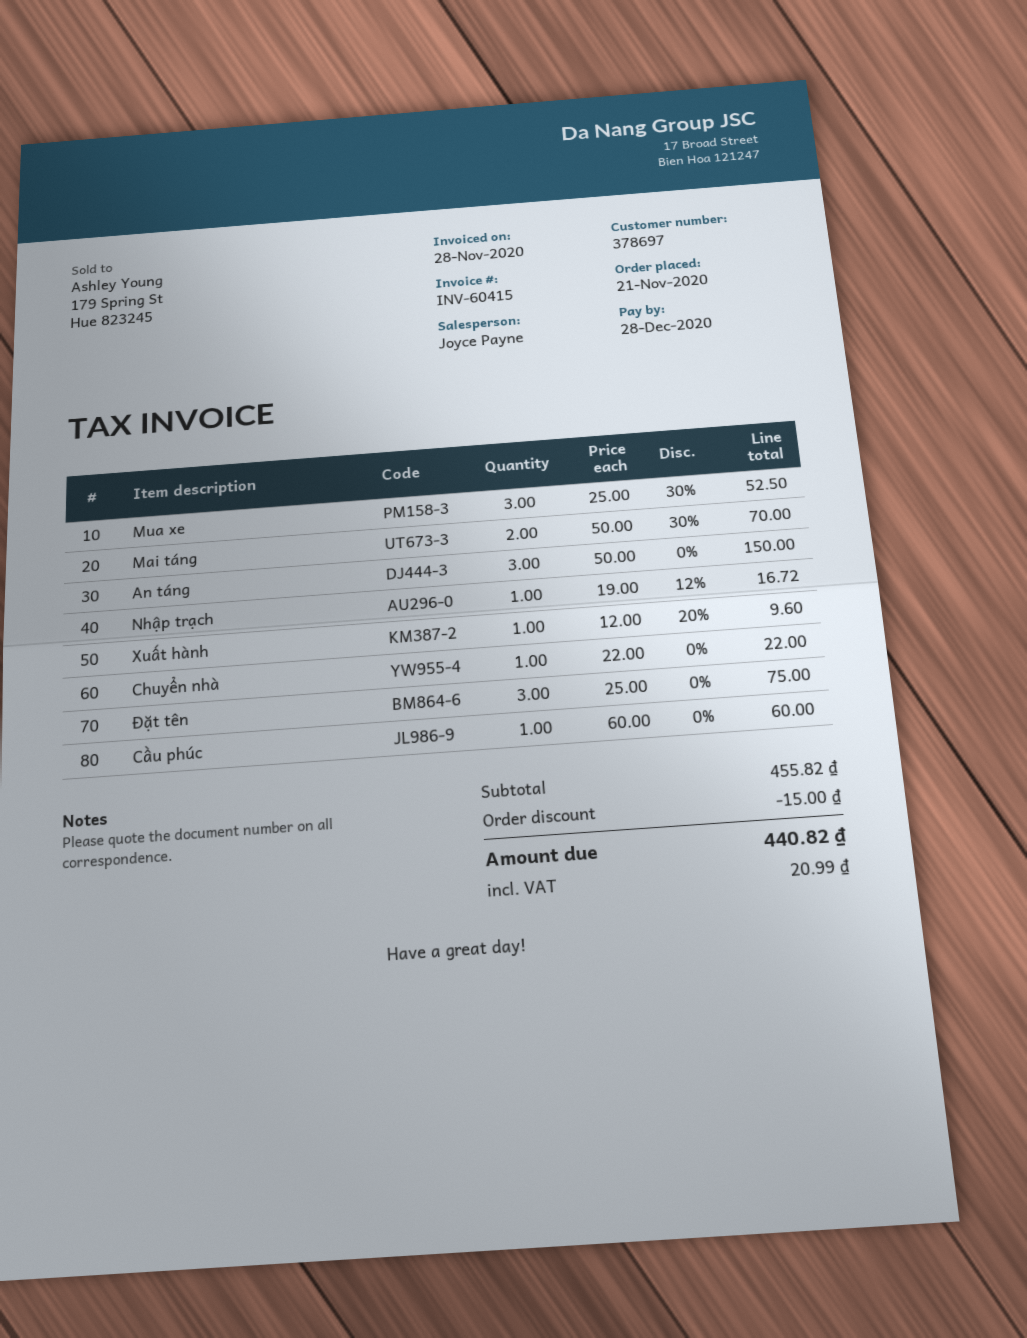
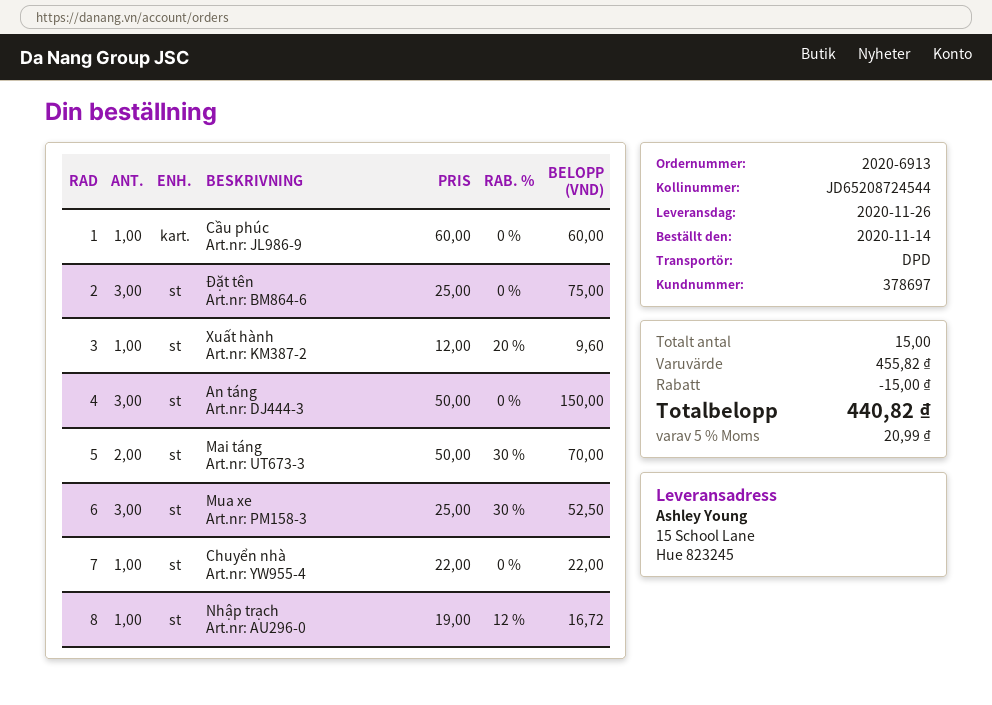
order date: 2020-11-21 -> 2020-11-14

